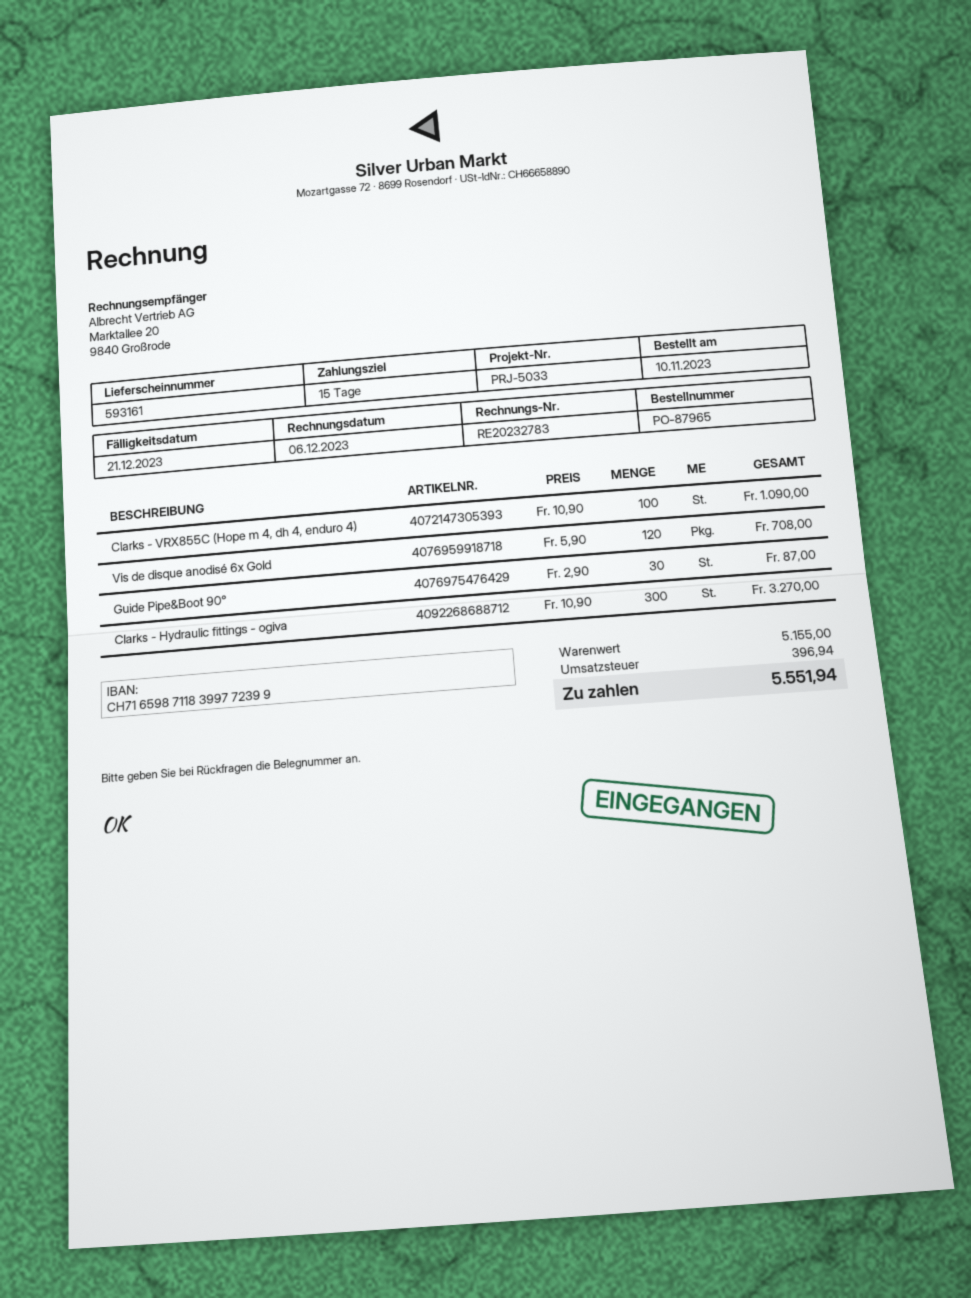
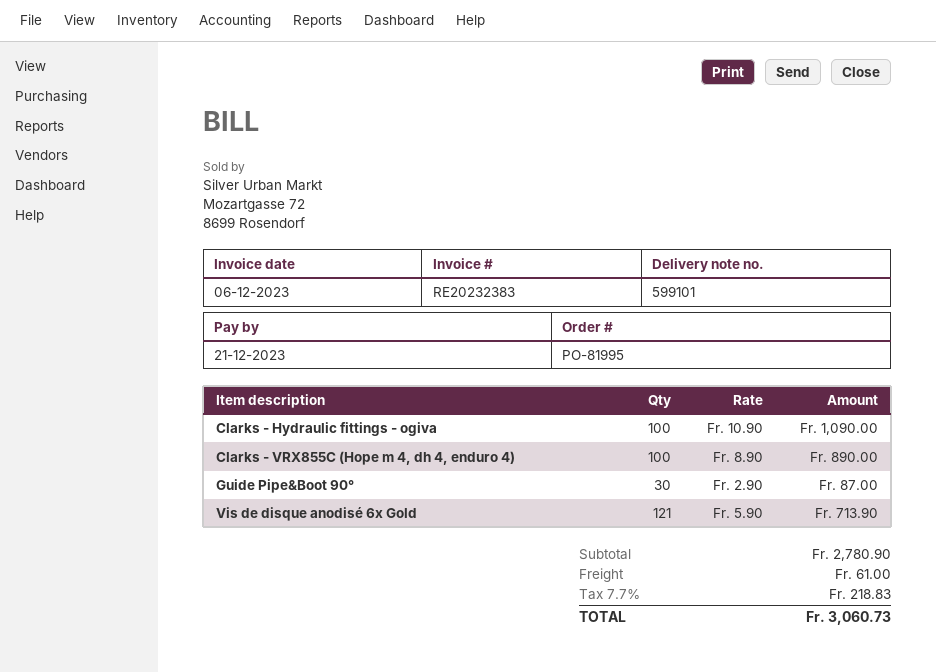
order number: PO-87965 -> PO-81995
delivery note number: 593161 -> 599101
invoice number: RE20232783 -> RE20232383
Clarks - VRX855C (Hope m 4, dh 4, enduro 4): 100 x 10.90 = 1090.00 -> 100 x 8.90 = 890.00
Vis de disque anodisé 6x Gold: 120 x 5.90 = 708.00 -> 121 x 5.90 = 713.90
Clarks - Hydraulic fittings - ogiva: 300 x 10.90 = 3270.00 -> 100 x 10.90 = 1090.00
subtotal: 5155.00 -> 2780.90
shipping: none -> 61.00
tax: 396.94 -> 218.83
total: 5551.94 -> 3060.73

